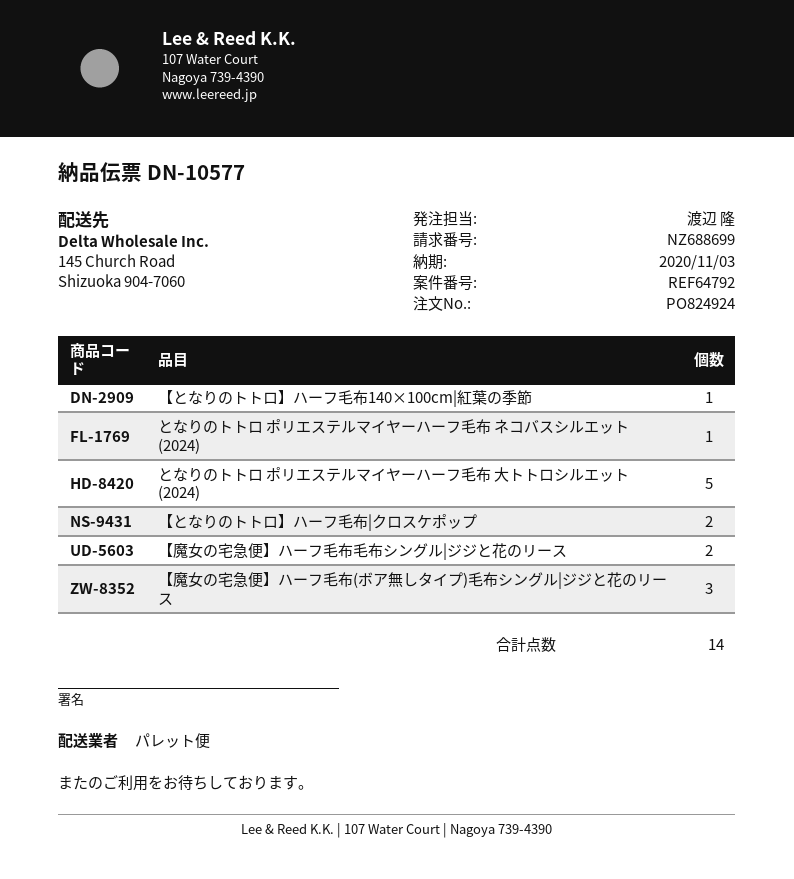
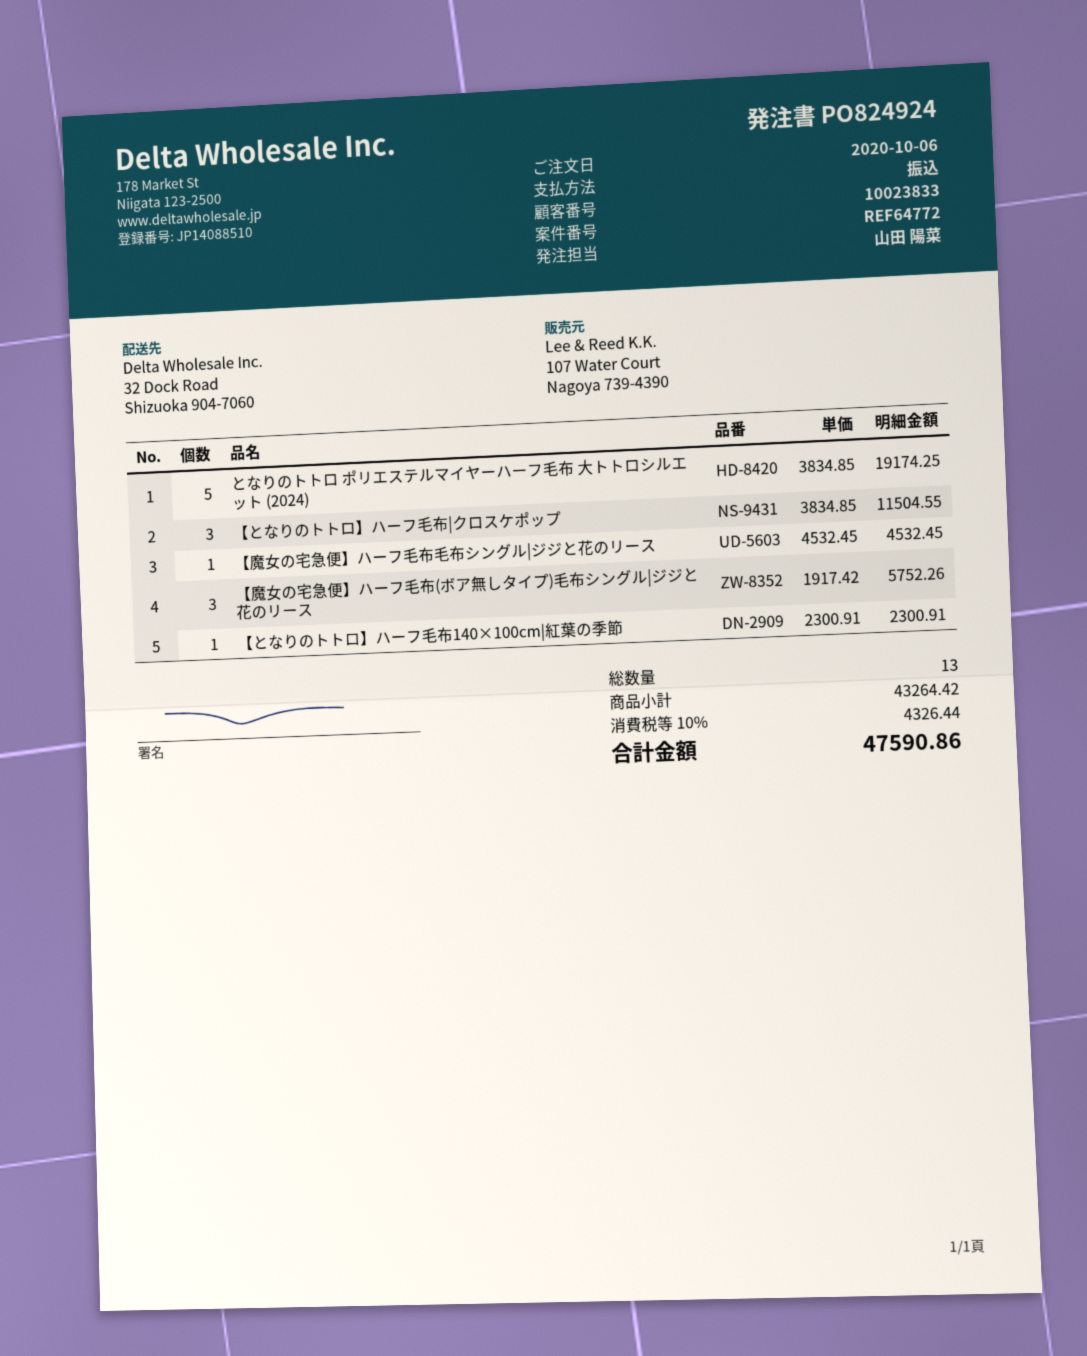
reference: REF64792 -> REF64772
ordered by: 渡辺 隆 -> 山田 陽菜
ship to: 145 Church Road, Shizuoka 904-7060 -> 32 Dock Road, Shizuoka 904-7060
となりのトトロ ポリエステルマイヤーハーフ毛布 ネコバスシルエット (2024): 1 -> none
【となりのトトロ】ハーフ毛布|クロスケポップ: 2 -> 3
【魔女の宅急便】ハーフ毛布毛布シングル|ジジと花のリース: 2 -> 1
total quantity: 14 -> 13

